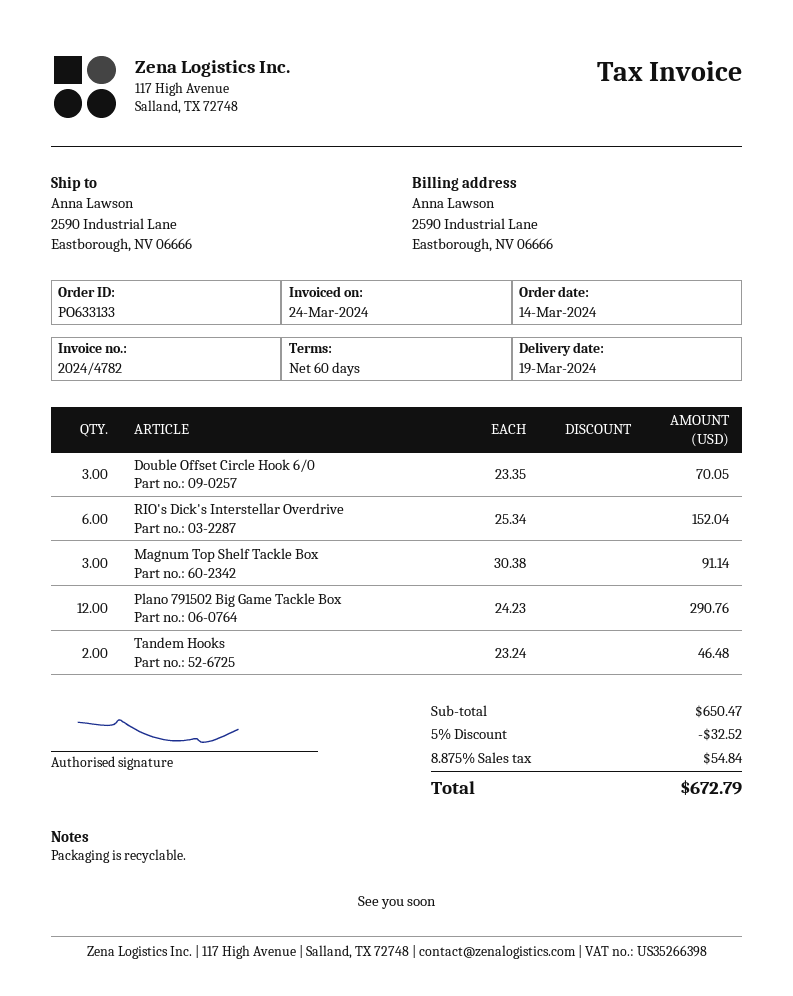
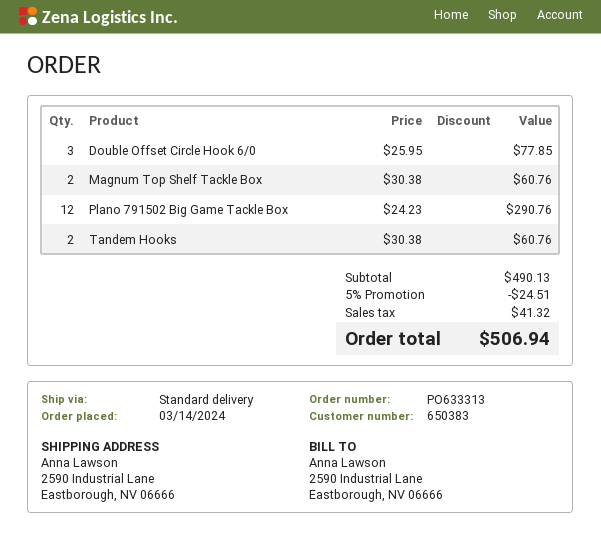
order number: PO633133 -> PO633313
Double Offset Circle Hook 6/0: 3 x 23.35 = 70.05 -> 3 x 25.95 = 77.85
RIO's Dick's Interstellar Overdrive: 6 x 25.34 = 152.04 -> none
Magnum Top Shelf Tackle Box: 3 x 30.38 = 91.14 -> 2 x 30.38 = 60.76
Tandem Hooks: 2 x 23.24 = 46.48 -> 2 x 30.38 = 60.76
subtotal: 650.47 -> 490.13
discount: 5% = 32.52 -> 5% = 24.51
tax: 54.84 -> 41.32
total: 672.79 -> 506.94

